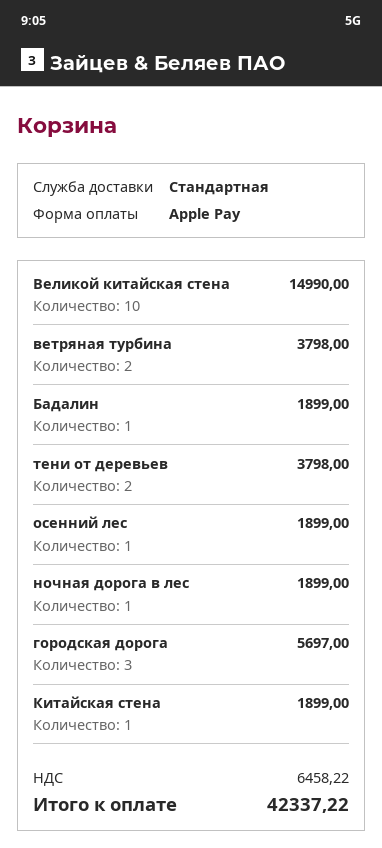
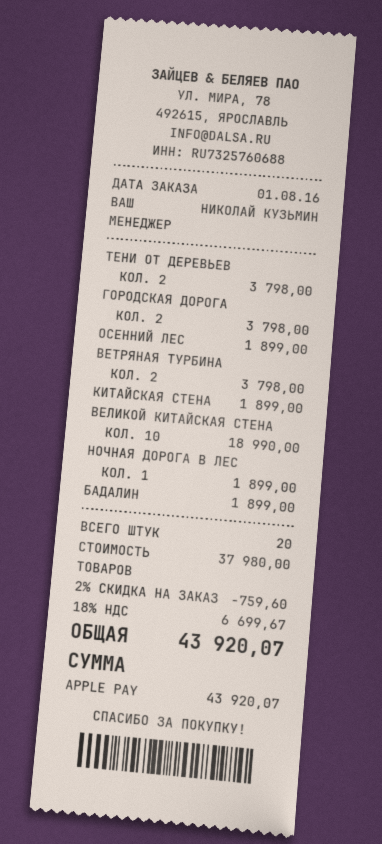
Великой китайская стена: 10 for 14990.00 -> 10 for 18990.00
городская дорога: 3 for 5697.00 -> 2 for 3798.00
discount: none -> 2% = 759.60
tax: 6458.22 -> 6699.67
total: 42337.22 -> 43920.07

